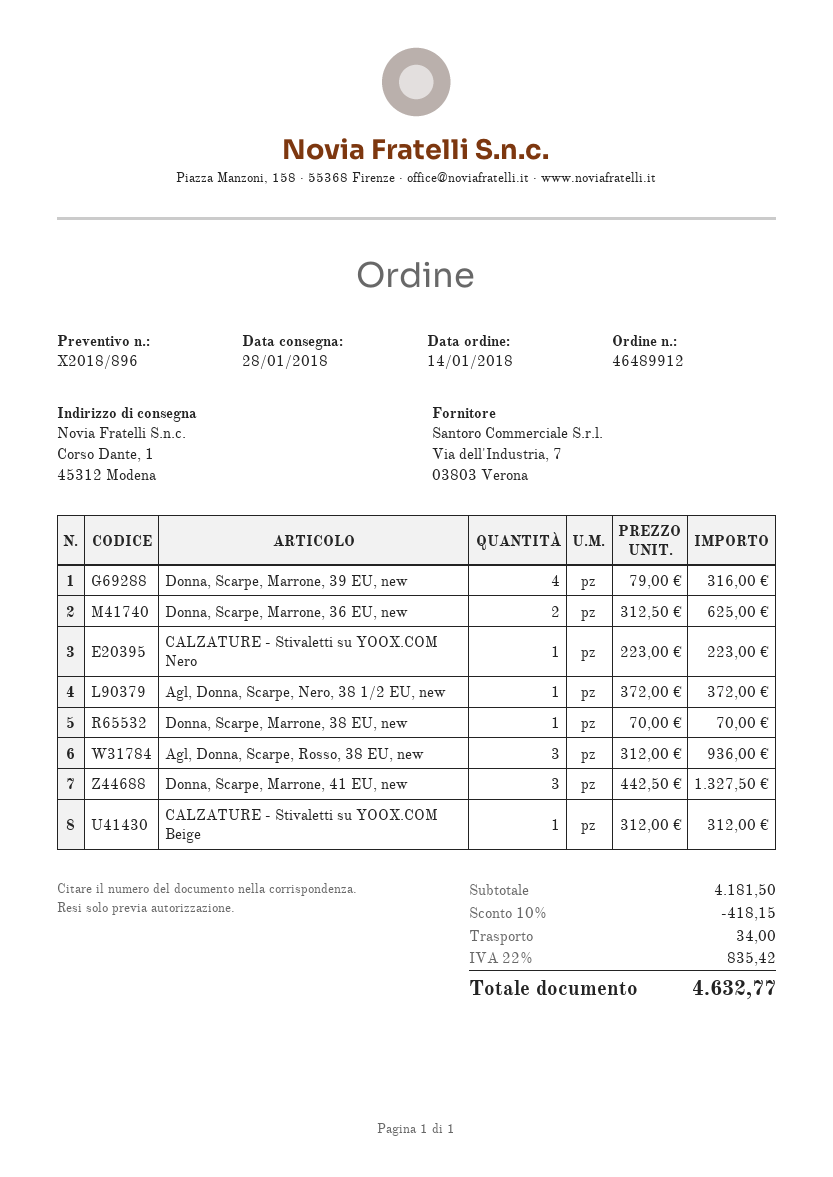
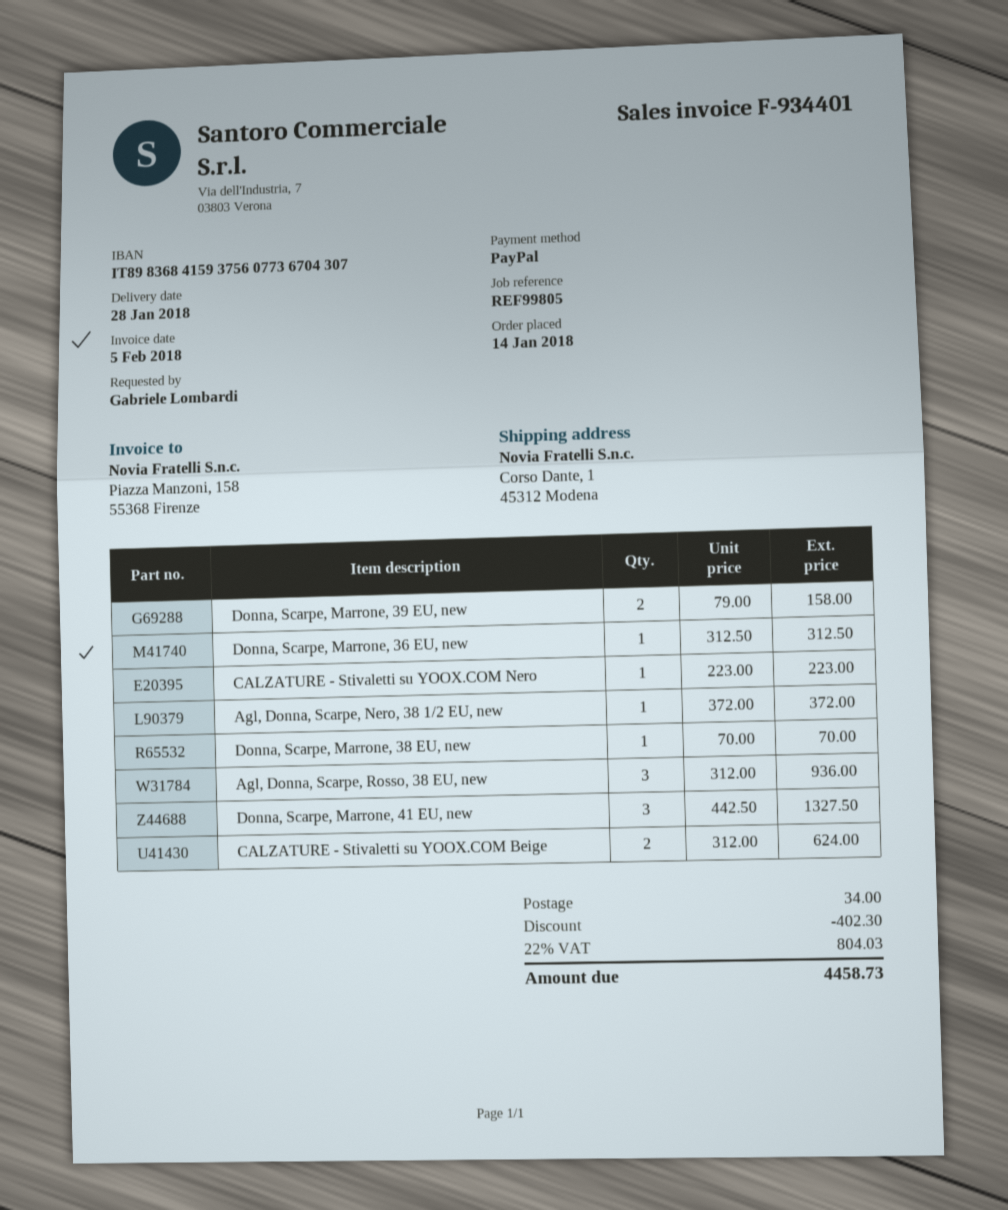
Donna, Scarpe, Marrone, 39 EU, new: 4 x 79.00 = 316.00 -> 2 x 79.00 = 158.00
Donna, Scarpe, Marrone, 36 EU, new: 2 x 312.50 = 625.00 -> 1 x 312.50 = 312.50
CALZATURE - Stivaletti su YOOX.COM Beige: 1 x 312.00 = 312.00 -> 2 x 312.00 = 624.00
discount: 418.15 -> 402.30
tax: 22% = 835.42 -> 22% = 804.03
total: 4632.77 -> 4458.73

